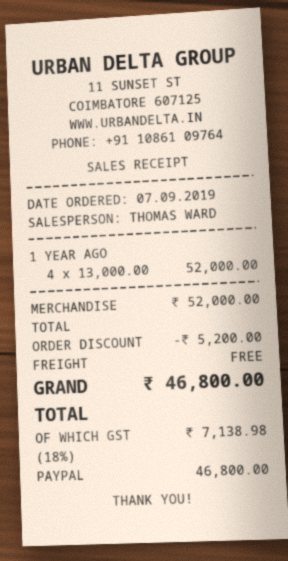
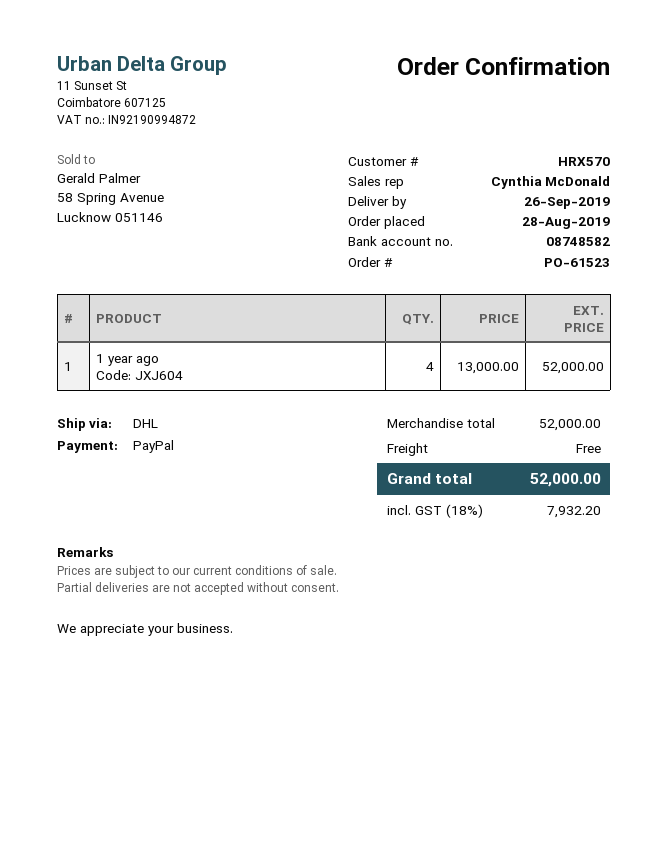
order date: 2019-09-07 -> 2019-08-28
sales rep: THOMAS WARD -> Cynthia McDonald
discount: 5200.00 -> none
tax: 18% = 7138.98 -> 18% = 7932.20
total: 46800.00 -> 52000.00

